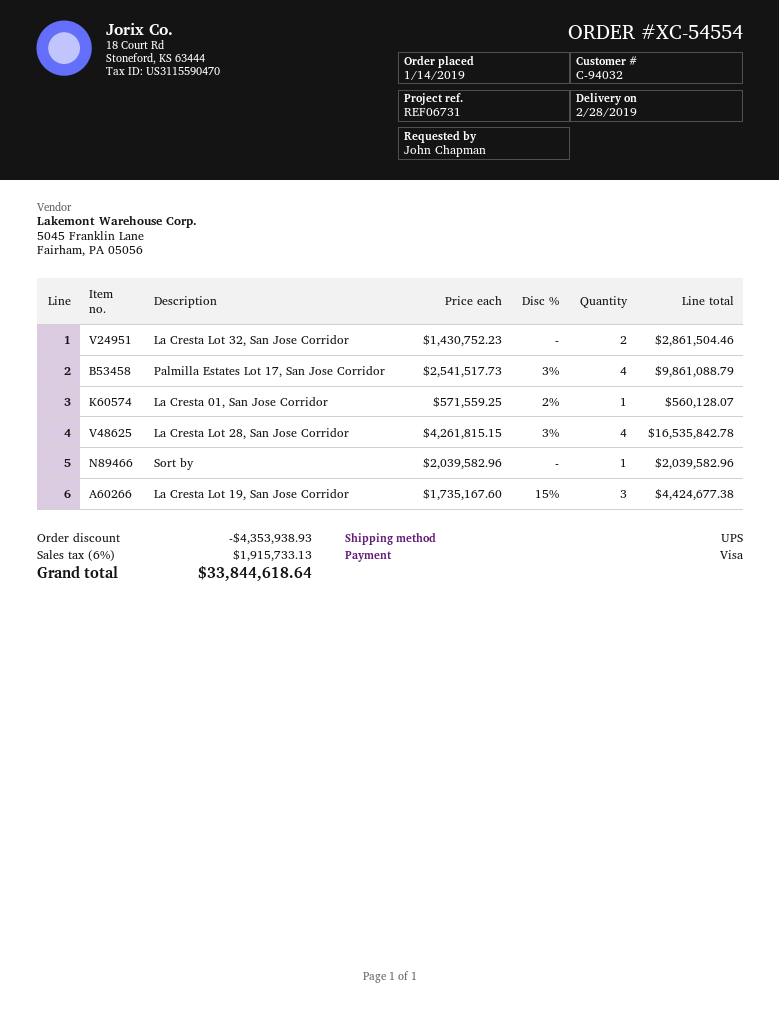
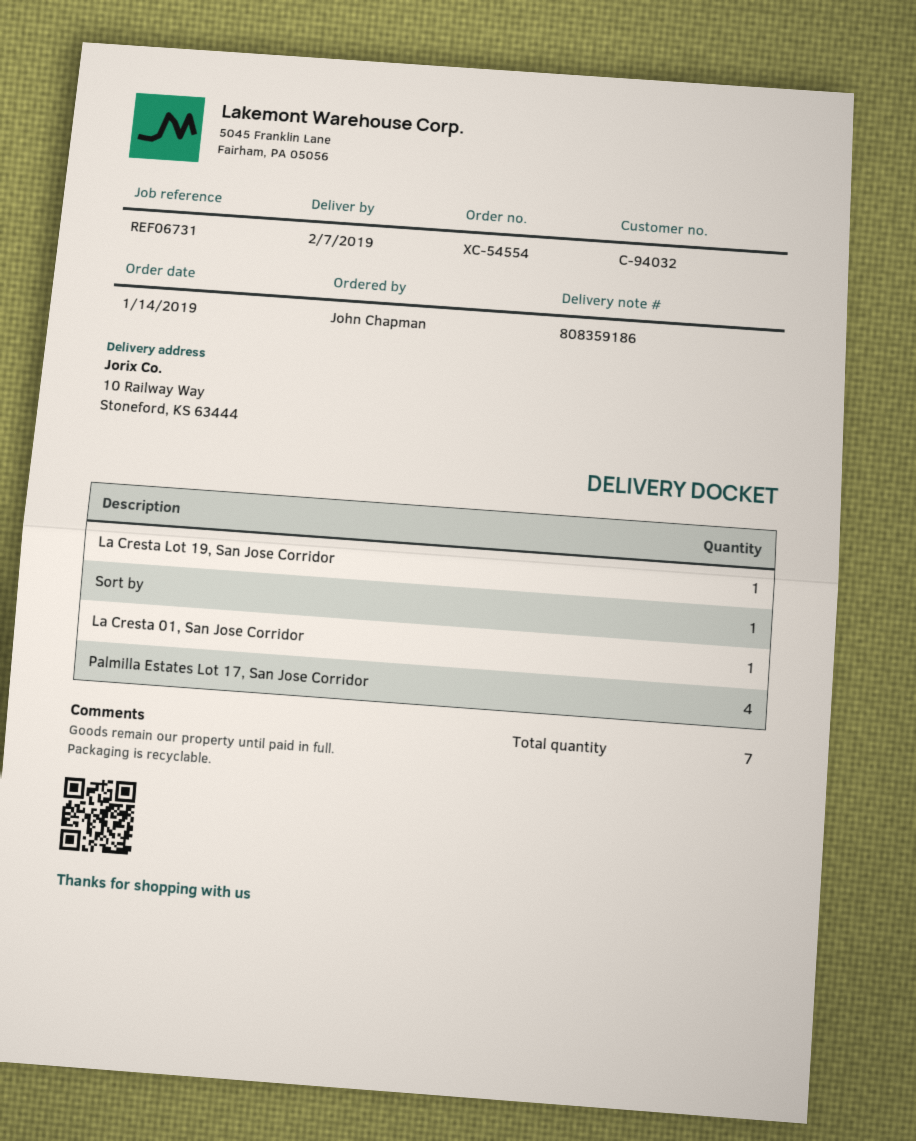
delivery date: 2019-02-28 -> 2019-02-07
La Cresta Lot 32, San Jose Corridor: 2 -> none
La Cresta Lot 28, San Jose Corridor: 4 -> none
La Cresta Lot 19, San Jose Corridor: 3 -> 1

